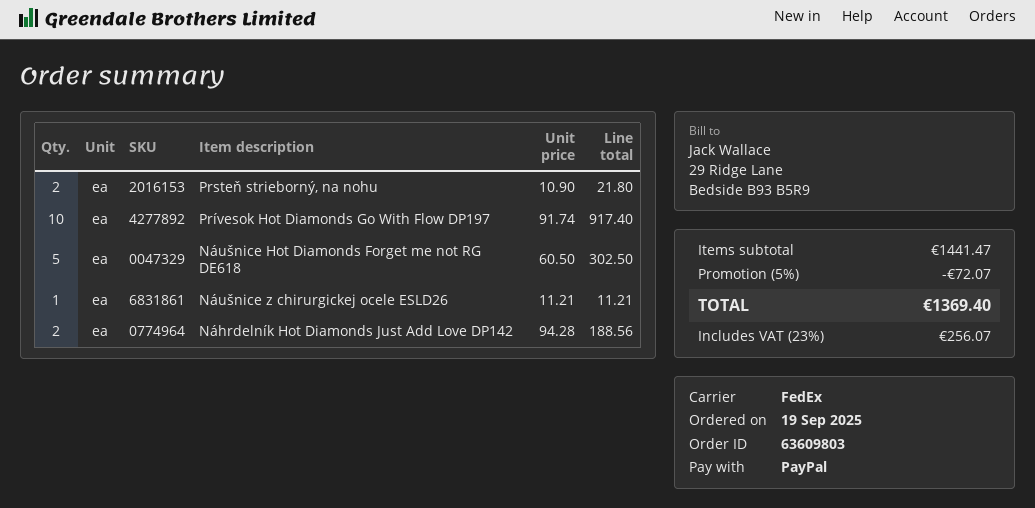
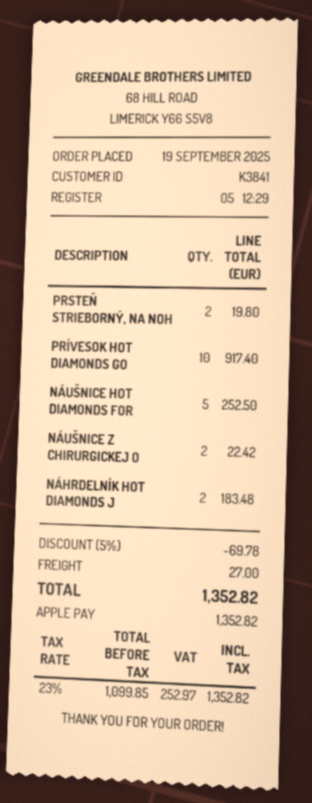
payment method: PayPal -> Apple Pay
Prsteň strieborný, na nohu: 2 for 21.80 -> 2 for 19.80
Náušnice Hot Diamonds Forget me not RG DE618: 5 for 302.50 -> 5 for 252.50
Náušnice z chirurgickej ocele ESLD26: 1 for 11.21 -> 2 for 22.42
Náhrdelník Hot Diamonds Just Add Love DP142: 2 for 188.56 -> 2 for 183.48
discount: 5% = 72.07 -> 5% = 69.78
shipping: none -> 27.00
tax: 23% = 256.07 -> 23% = 252.97
total: 1369.40 -> 1352.82

